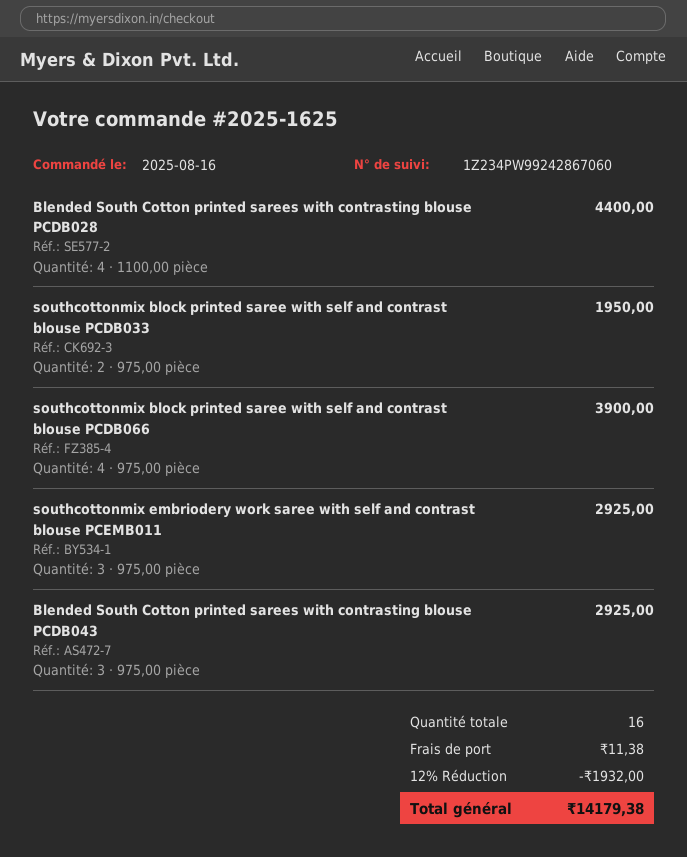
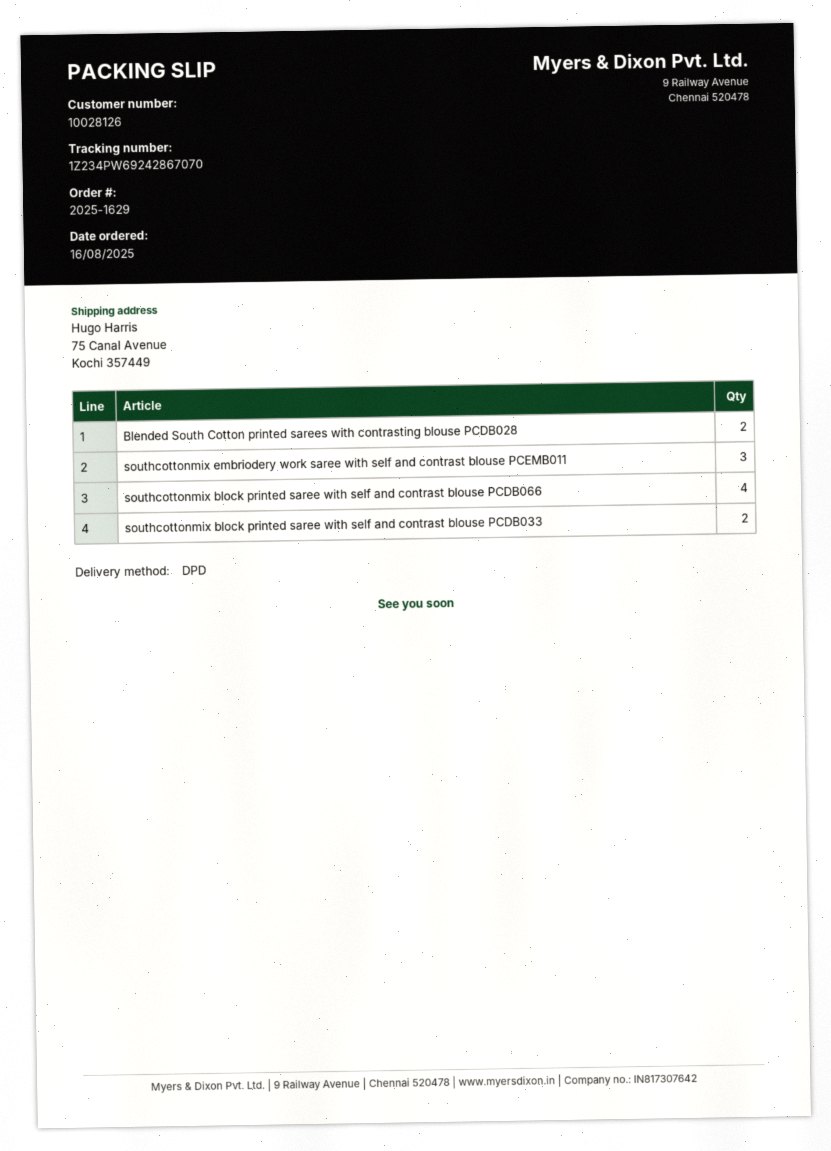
order number: 2025-1625 -> 2025-1629
tracking number: 1Z234PW99242867060 -> 1Z234PW69242867070
Blended South Cotton printed sarees with contrasting blouse PCDB028: 4 -> 2
Blended South Cotton printed sarees with contrasting blouse PCDB043: 3 -> none

